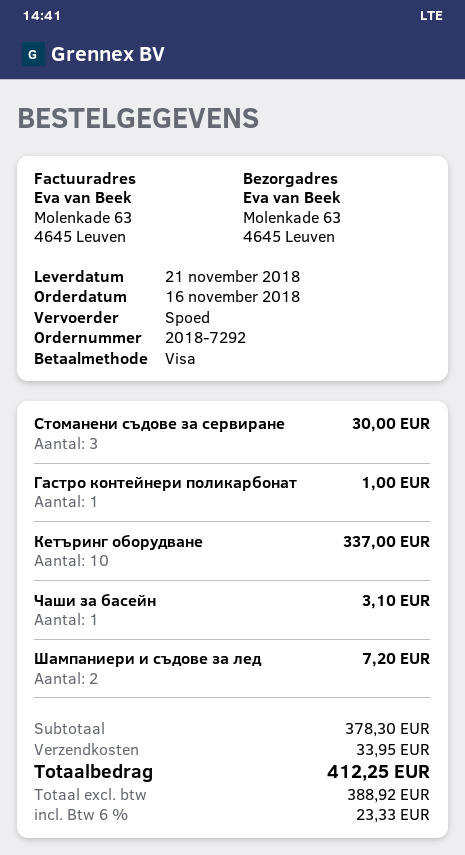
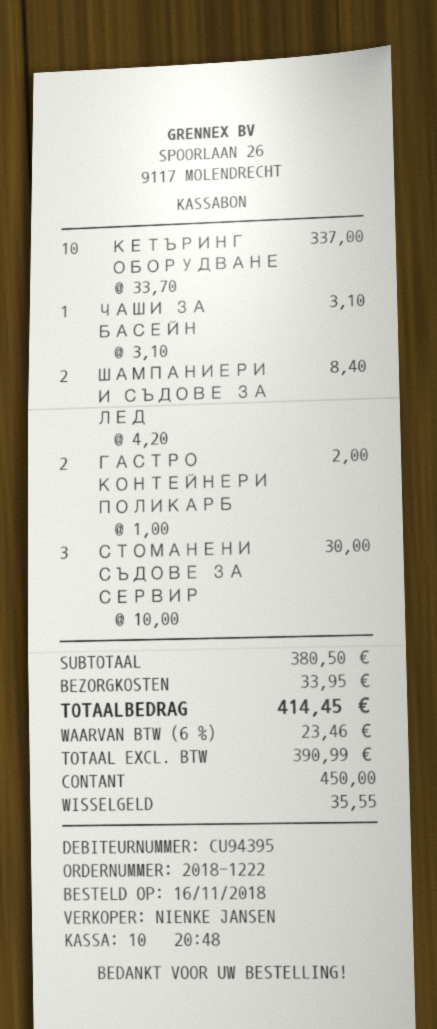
order number: 2018-7292 -> 2018-1222
payment method: Visa -> cash
Гастро контейнери поликарбонат: 1 for 1.00 -> 2 for 2.00
Шампаниери и съдове за лед: 2 for 7.20 -> 2 for 8.40
subtotal: 378.30 -> 380.50
net: 388.92 -> 390.99
tax: 6% = 23.33 -> 6% = 23.46
total: 412.25 -> 414.45

